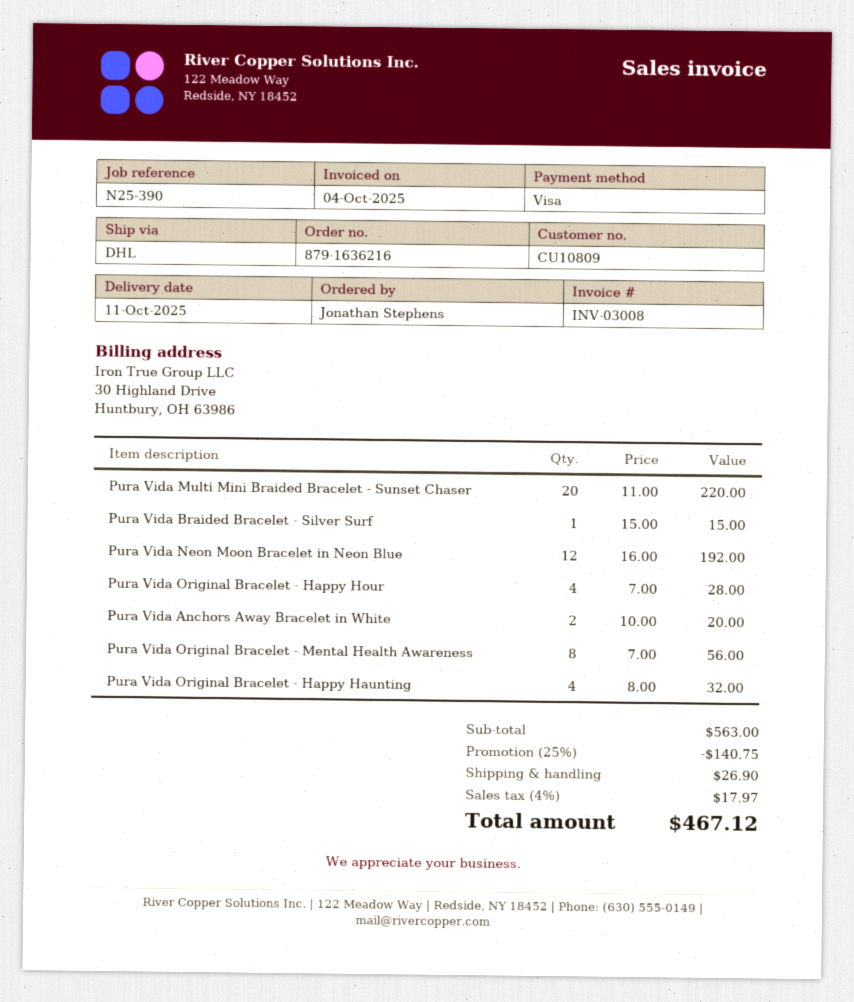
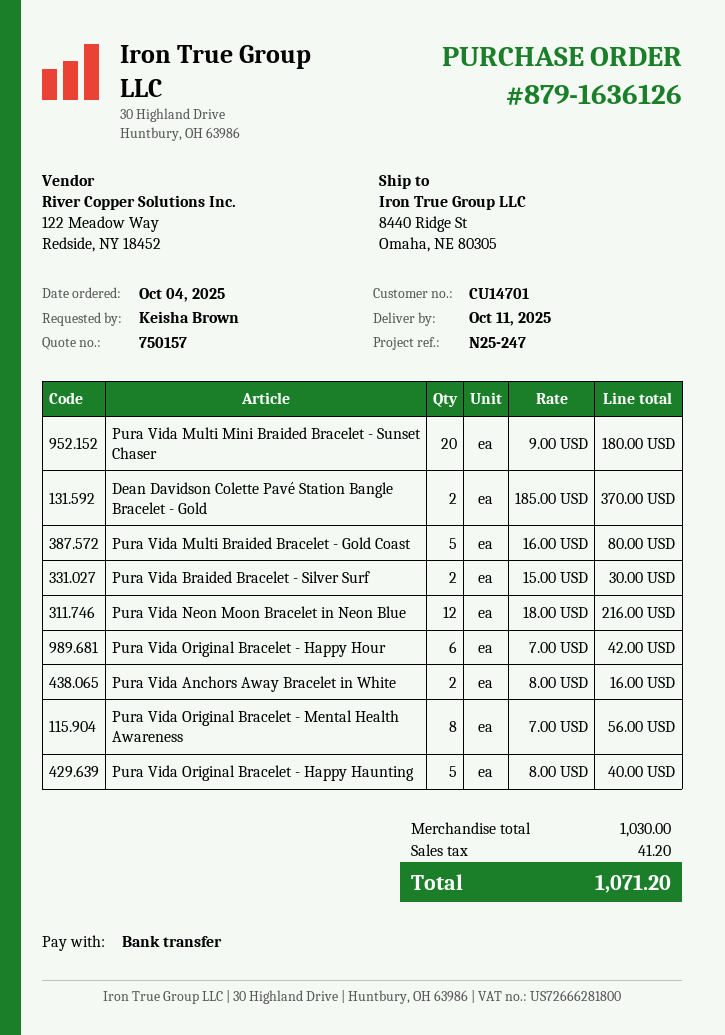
order number: 879-1636216 -> 879-1636126
customer number: CU10809 -> CU14701
reference: N25-390 -> N25-247
ordered by: Jonathan Stephens -> Keisha Brown
payment method: Visa -> bank transfer
Pura Vida Multi Mini Braided Bracelet - Sunset Chaser: 20 x 11.00 = 220.00 -> 20 x 9.00 = 180.00
Pura Vida Braided Bracelet - Silver Surf: 1 x 15.00 = 15.00 -> 2 x 15.00 = 30.00
Pura Vida Neon Moon Bracelet in Neon Blue: 12 x 16.00 = 192.00 -> 12 x 18.00 = 216.00
Pura Vida Original Bracelet - Happy Hour: 4 x 7.00 = 28.00 -> 6 x 7.00 = 42.00
Pura Vida Anchors Away Bracelet in White: 2 x 10.00 = 20.00 -> 2 x 8.00 = 16.00
Pura Vida Original Bracelet - Happy Haunting: 4 x 8.00 = 32.00 -> 5 x 8.00 = 40.00
Dean Davidson Colette Pavé Station Bangle Bracelet - Gold: none -> 2 x 185.00 = 370.00
Pura Vida Multi Braided Bracelet - Gold Coast: none -> 5 x 16.00 = 80.00
subtotal: 563.00 -> 1030.00
discount: 25% = 140.75 -> none
shipping: 26.90 -> none
tax: 17.97 -> 41.20
total: 467.12 -> 1071.20

